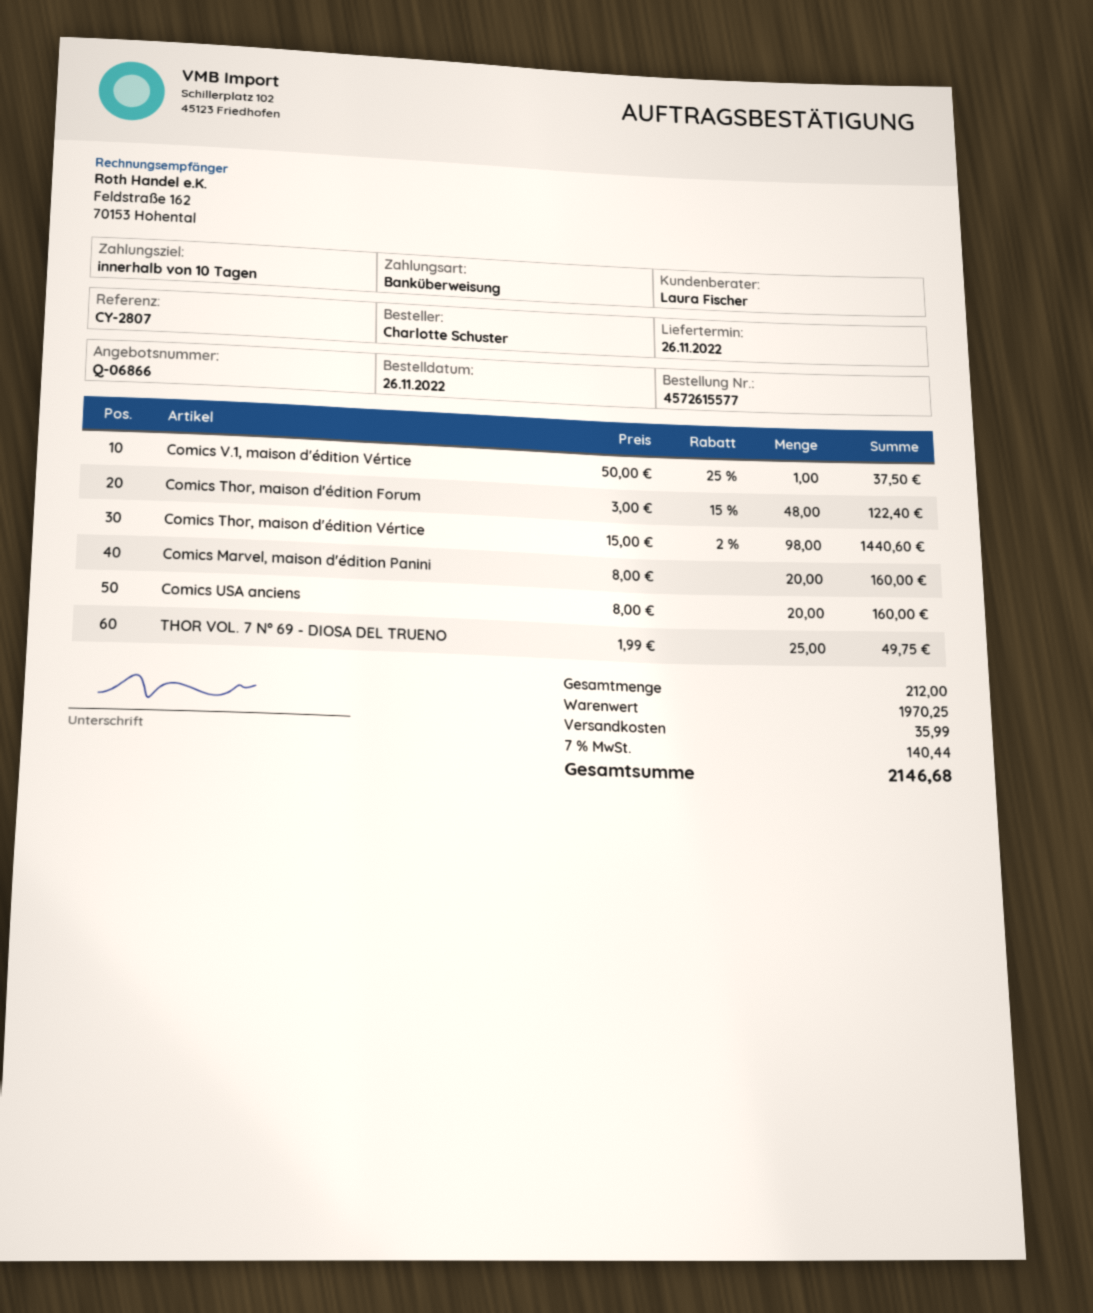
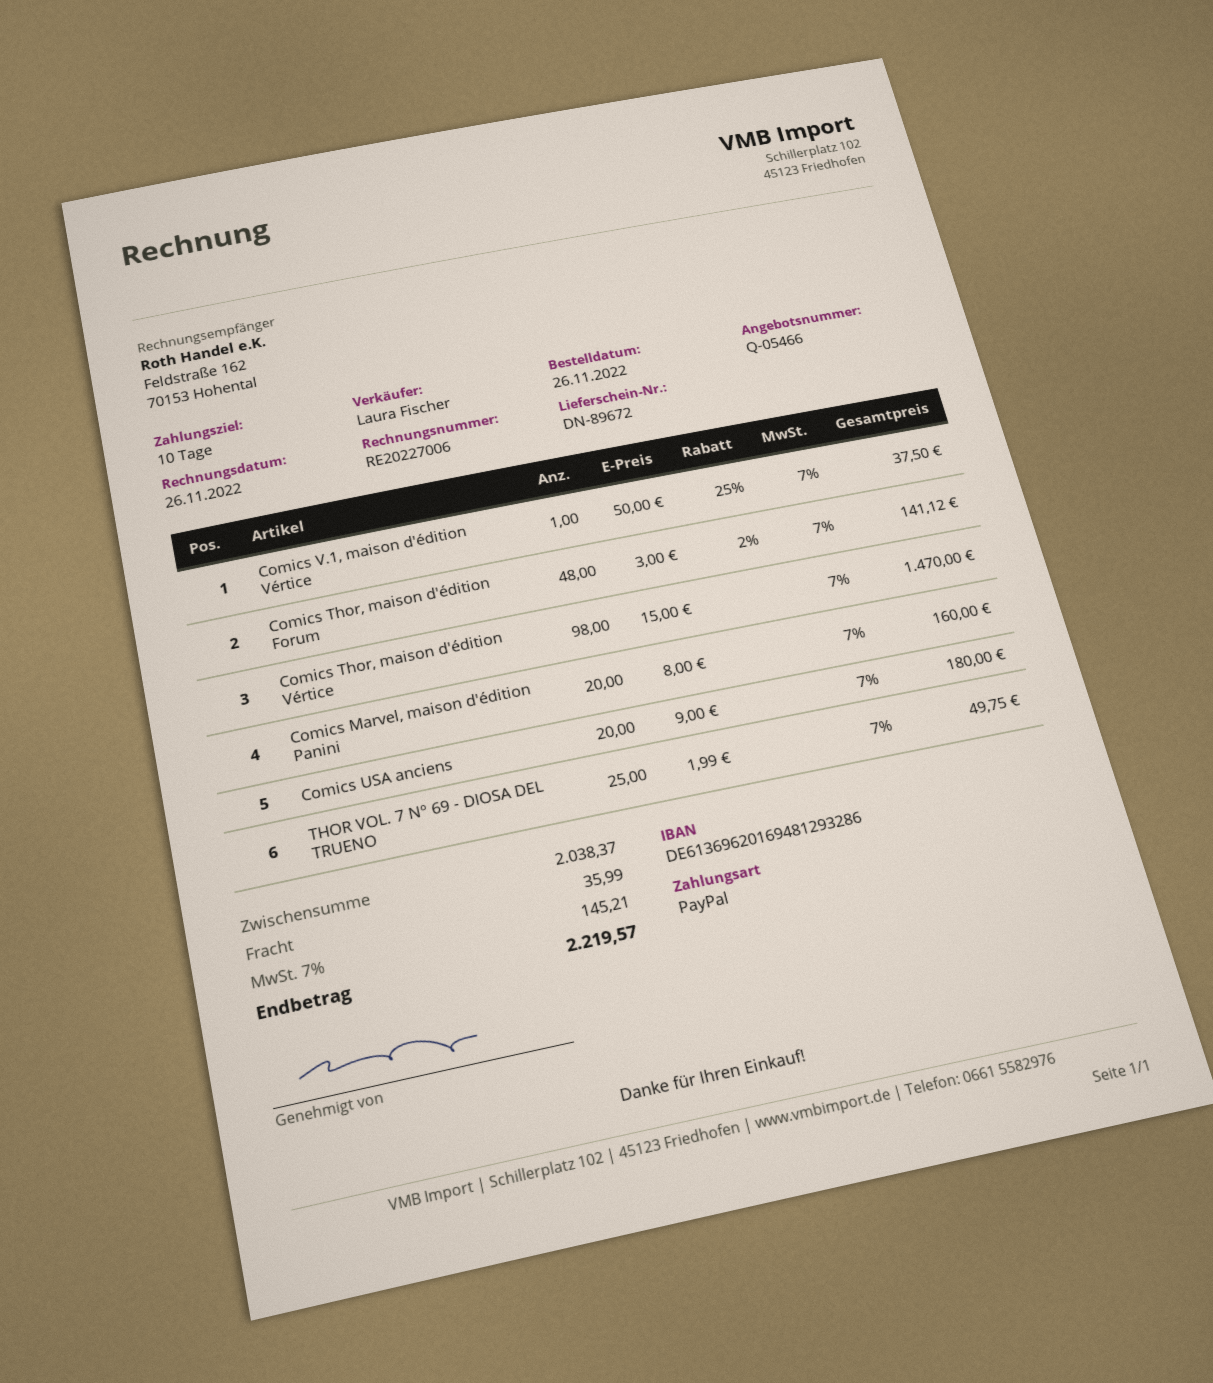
quote number: Q-06866 -> Q-05466
payment method: bank transfer -> PayPal
Comics Thor, maison d'édition Forum: 48 x 3.00 - 15% = 122.40 -> 48 x 3.00 - 2% = 141.12
Comics Thor, maison d'édition Vértice: 98 x 15.00 - 2% = 1440.60 -> 98 x 15.00 = 1470.00
Comics USA anciens: 20 x 8.00 = 160.00 -> 20 x 9.00 = 180.00
subtotal: 1970.25 -> 2038.37
tax: 7% = 140.44 -> 7% = 145.21
total: 2146.68 -> 2219.57

